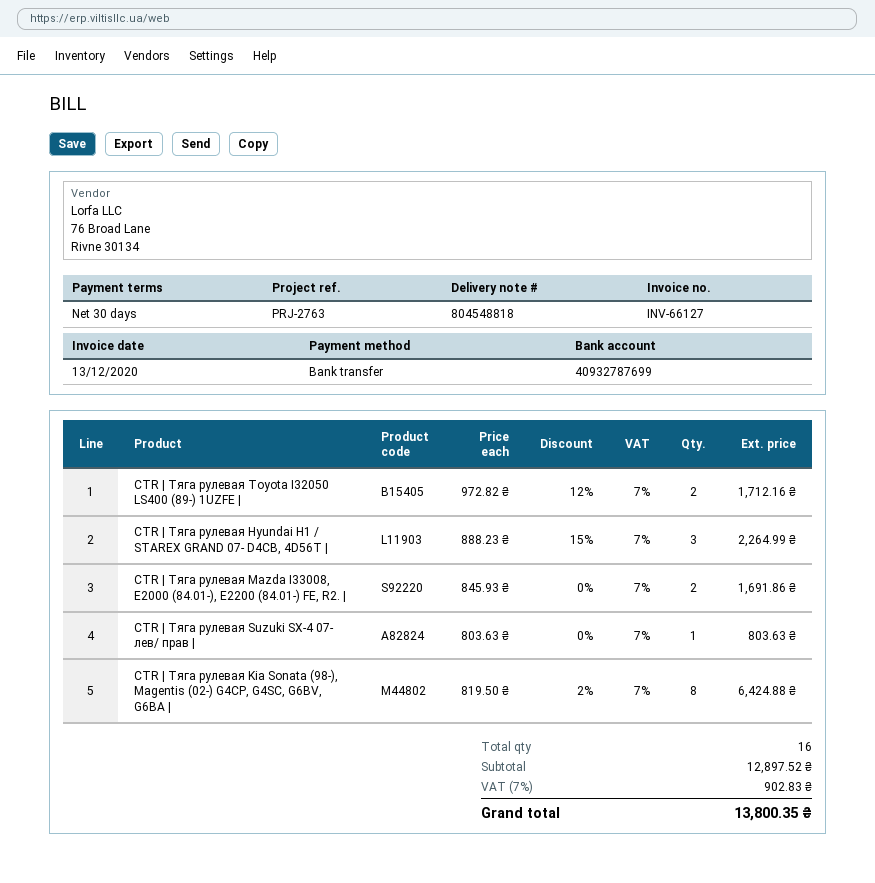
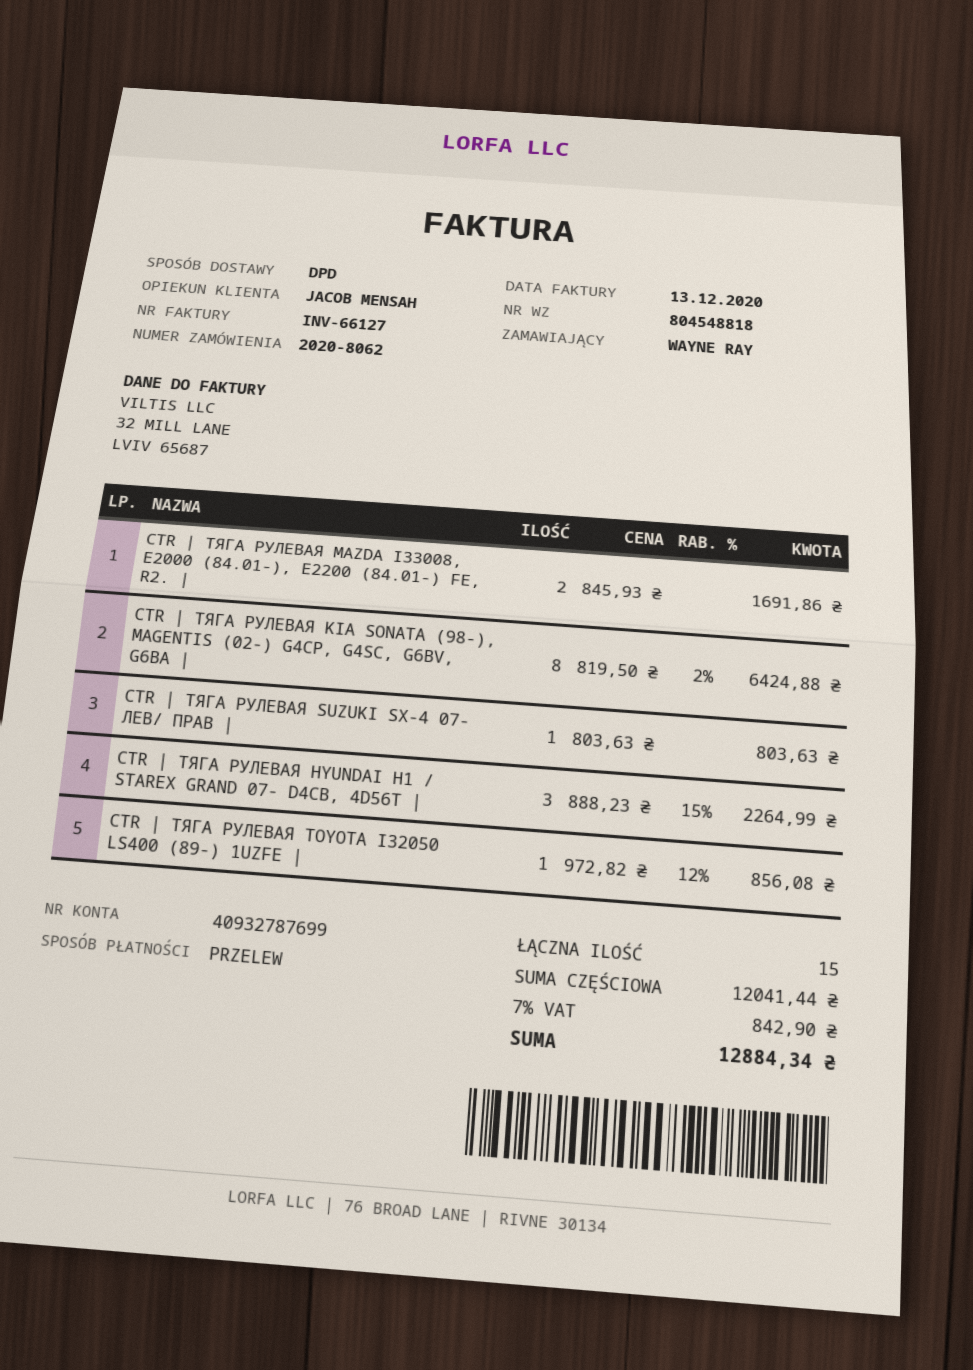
CTR | Тяга рулевая Toyota I32050 LS400 (89-) 1UZFE |: 2 x 972.82 - 12% = 1712.16 -> 1 x 972.82 - 12% = 856.08
total quantity: 16 -> 15
subtotal: 12897.52 -> 12041.44
tax: 7% = 902.83 -> 7% = 842.90
total: 13800.35 -> 12884.34

